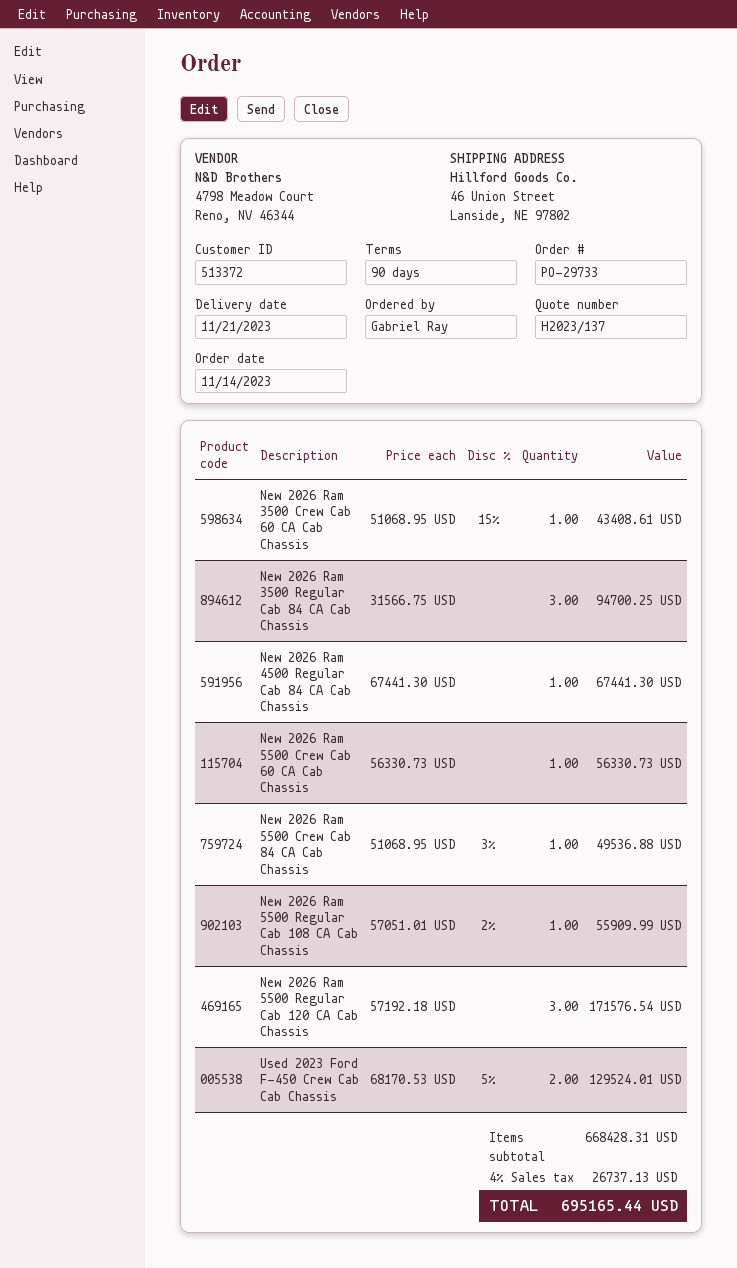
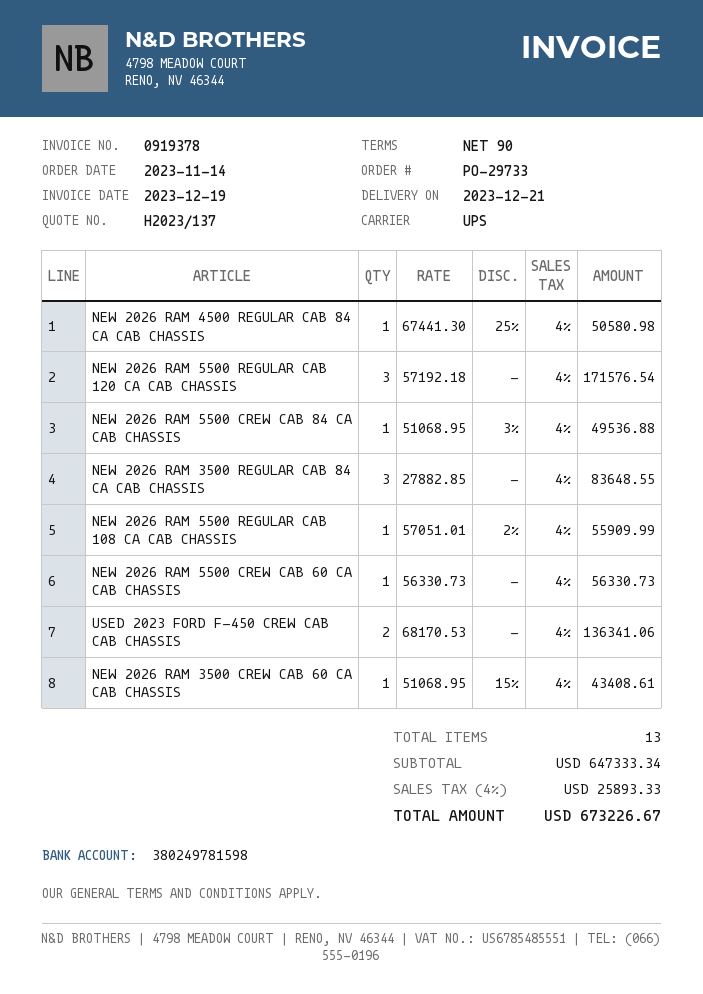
delivery date: 2023-11-21 -> 2023-12-21
New 2026 Ram 3500 Regular Cab 84 CA Cab Chassis: 3 x 31566.75 = 94700.25 -> 3 x 27882.85 = 83648.55
New 2026 Ram 4500 Regular Cab 84 CA Cab Chassis: 1 x 67441.30 = 67441.30 -> 1 x 67441.30 - 25% = 50580.98
Used 2023 Ford F-450 Crew Cab Cab Chassis: 2 x 68170.53 - 5% = 129524.01 -> 2 x 68170.53 = 136341.06
subtotal: 668428.31 -> 647333.34
tax: 4% = 26737.13 -> 4% = 25893.33
total: 695165.44 -> 673226.67

